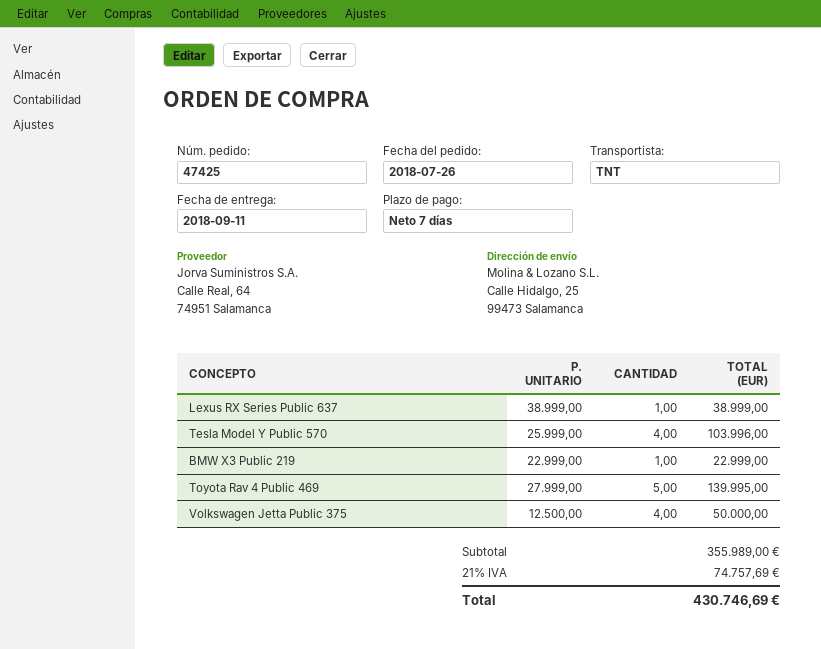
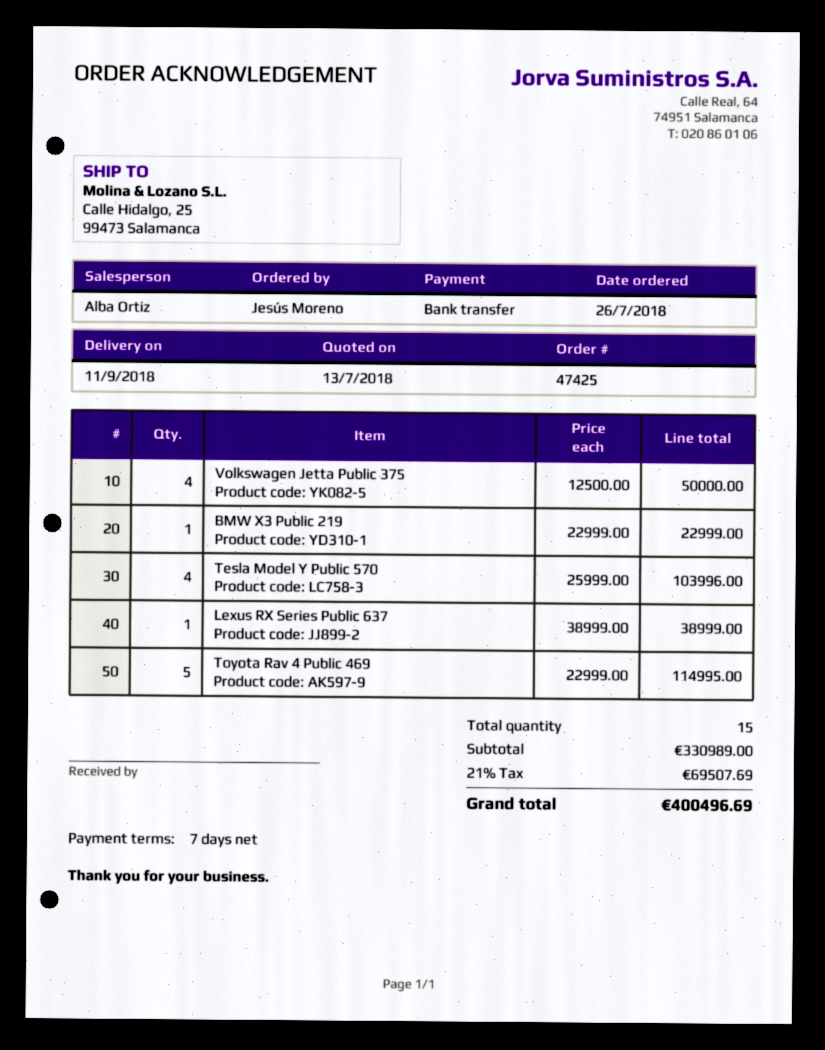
Toyota Rav 4 Public 469: 5 x 27999.00 = 139995.00 -> 5 x 22999.00 = 114995.00
subtotal: 355989.00 -> 330989.00
tax: 21% = 74757.69 -> 21% = 69507.69
total: 430746.69 -> 400496.69

